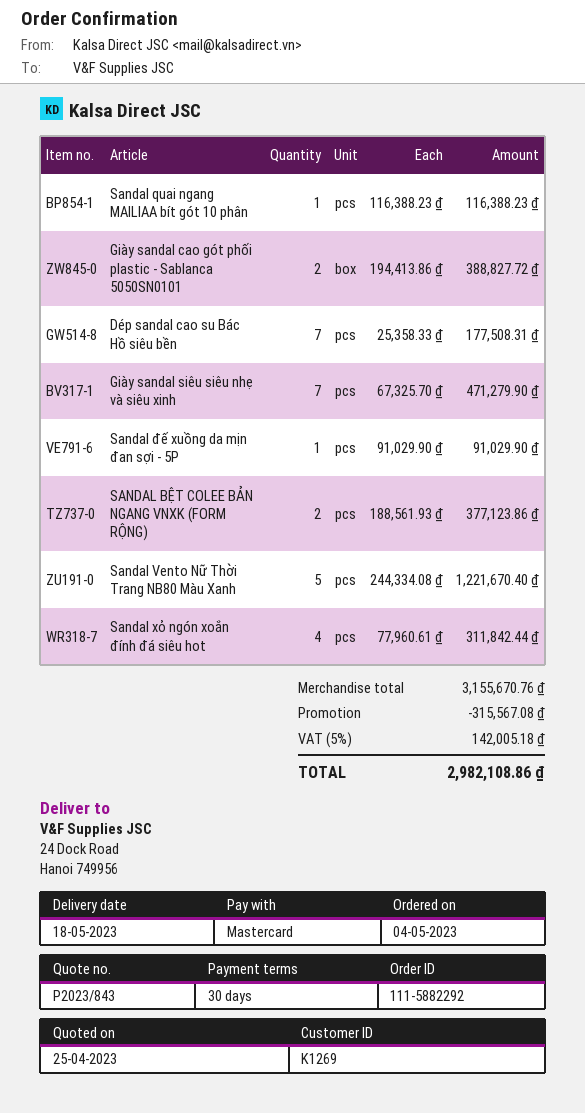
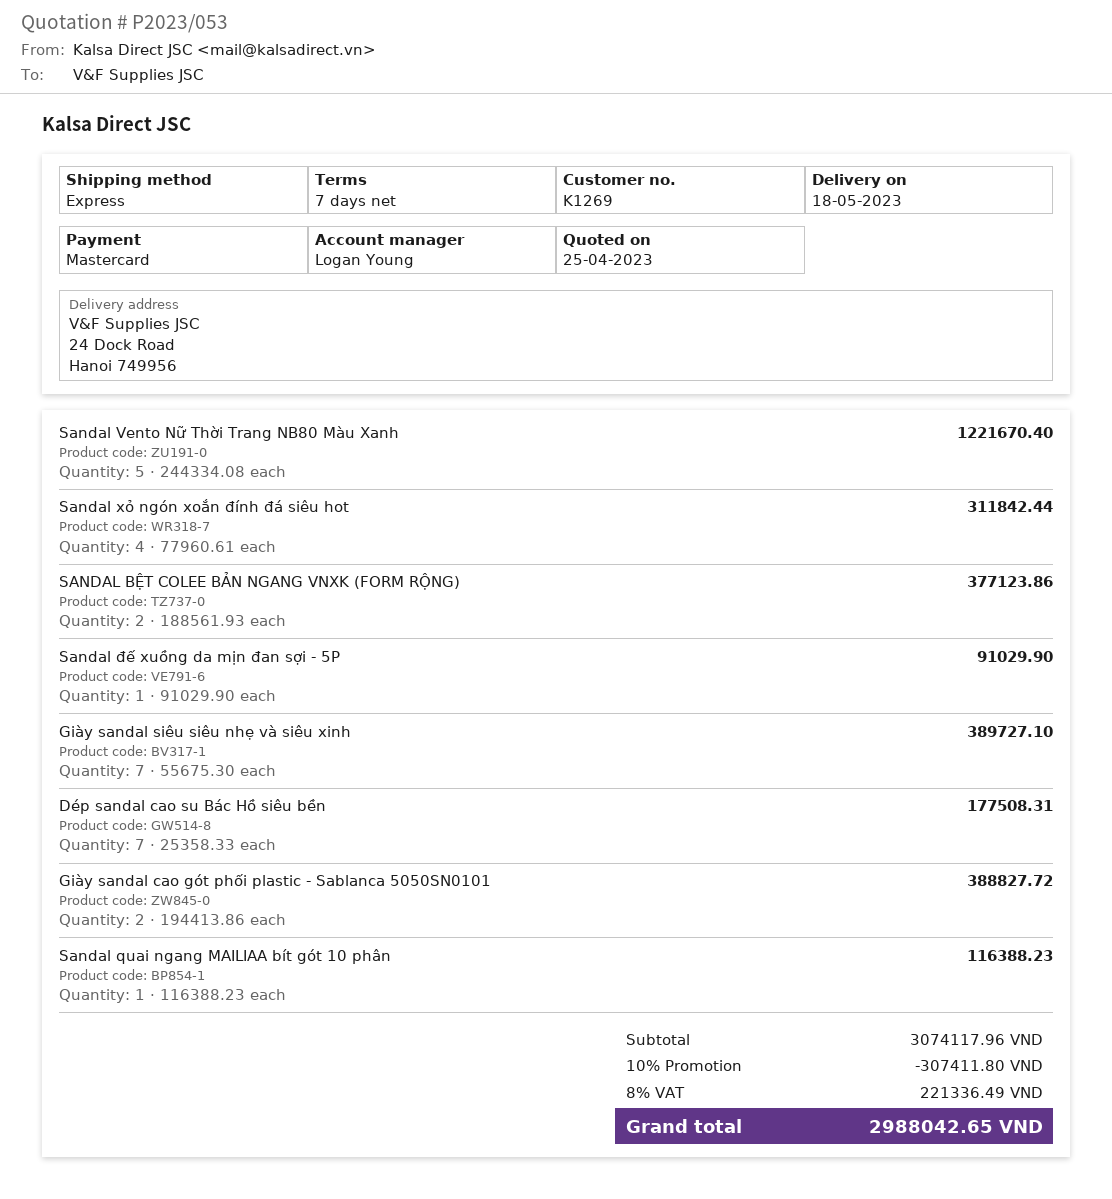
quote number: P2023/843 -> P2023/053
payment terms: 30 days -> 7 days
Giày sandal siêu siêu nhẹ và siêu xinh: 7 x 67325.70 = 471279.90 -> 7 x 55675.30 = 389727.10
subtotal: 3155670.76 -> 3074117.96
discount: 315567.08 -> 307411.80
tax: 5% = 142005.18 -> 8% = 221336.49
total: 2982108.86 -> 2988042.65

